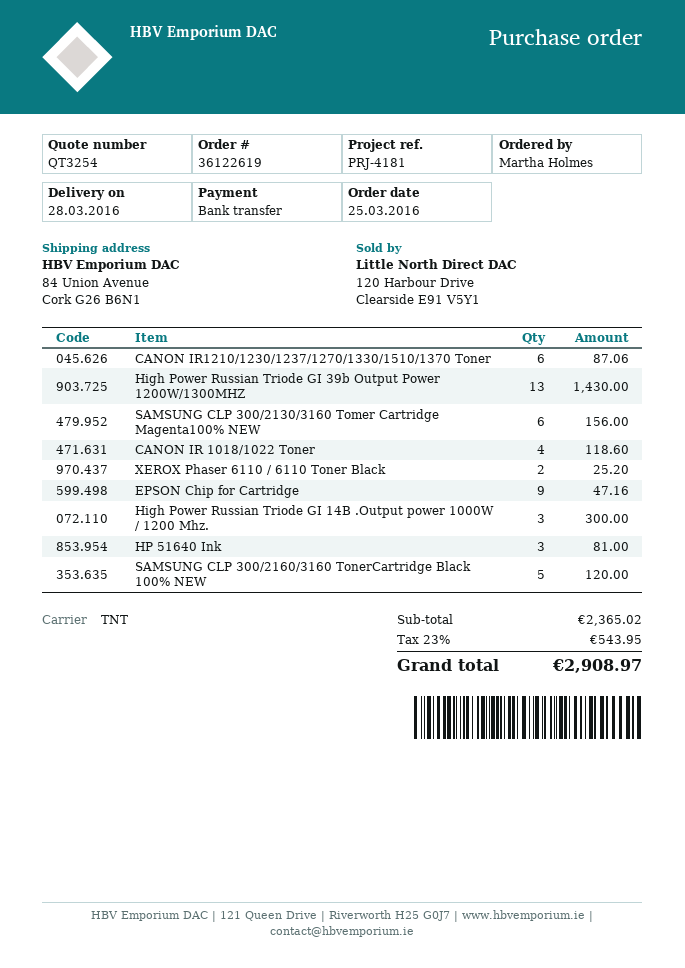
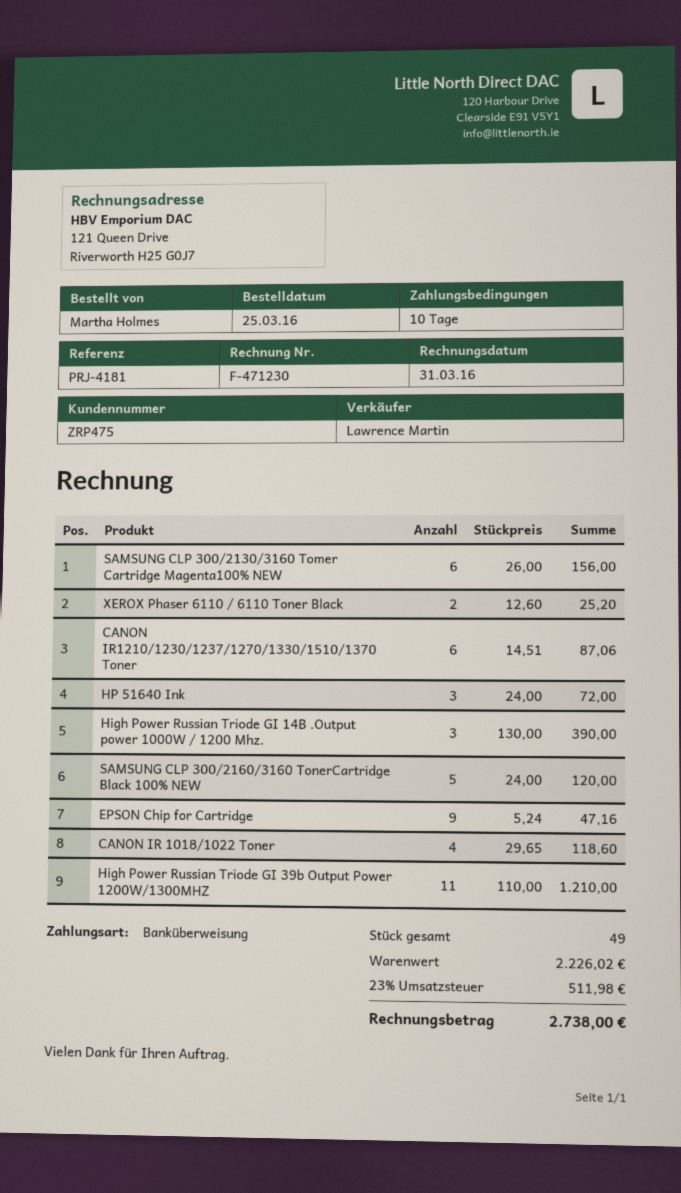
High Power Russian Triode GI 39b Output Power 1200W/1300MHZ: 13 for 1430.00 -> 11 for 1210.00
High Power Russian Triode GI 14B .Output power 1000W / 1200 Mhz.: 3 for 300.00 -> 3 for 390.00
HP 51640 Ink: 3 for 81.00 -> 3 for 72.00
subtotal: 2365.02 -> 2226.02
tax: 23% = 543.95 -> 23% = 511.98
total: 2908.97 -> 2738.00

